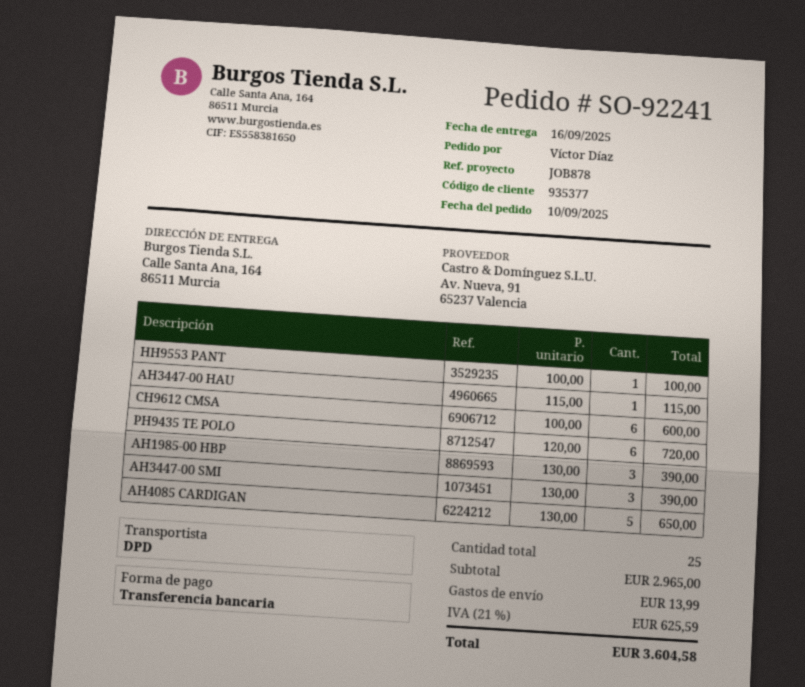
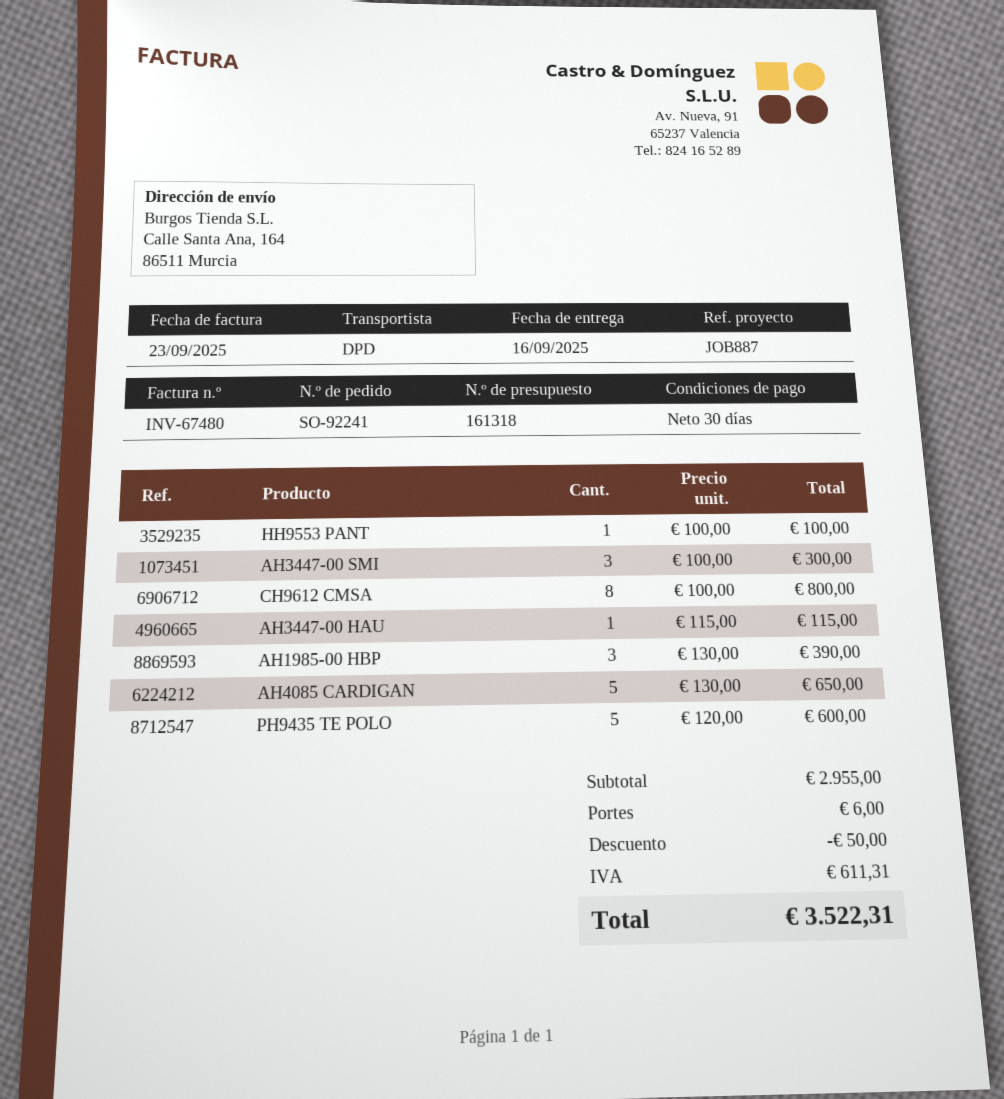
reference: JOB878 -> JOB887
CH9612 CMSA: 6 x 100.00 = 600.00 -> 8 x 100.00 = 800.00
PH9435 TE POLO: 6 x 120.00 = 720.00 -> 5 x 120.00 = 600.00
AH3447-00 SMI: 3 x 130.00 = 390.00 -> 3 x 100.00 = 300.00
subtotal: 2965.00 -> 2955.00
discount: none -> 50.00
shipping: 13.99 -> 6.00
tax: 625.59 -> 611.31
total: 3604.58 -> 3522.31

